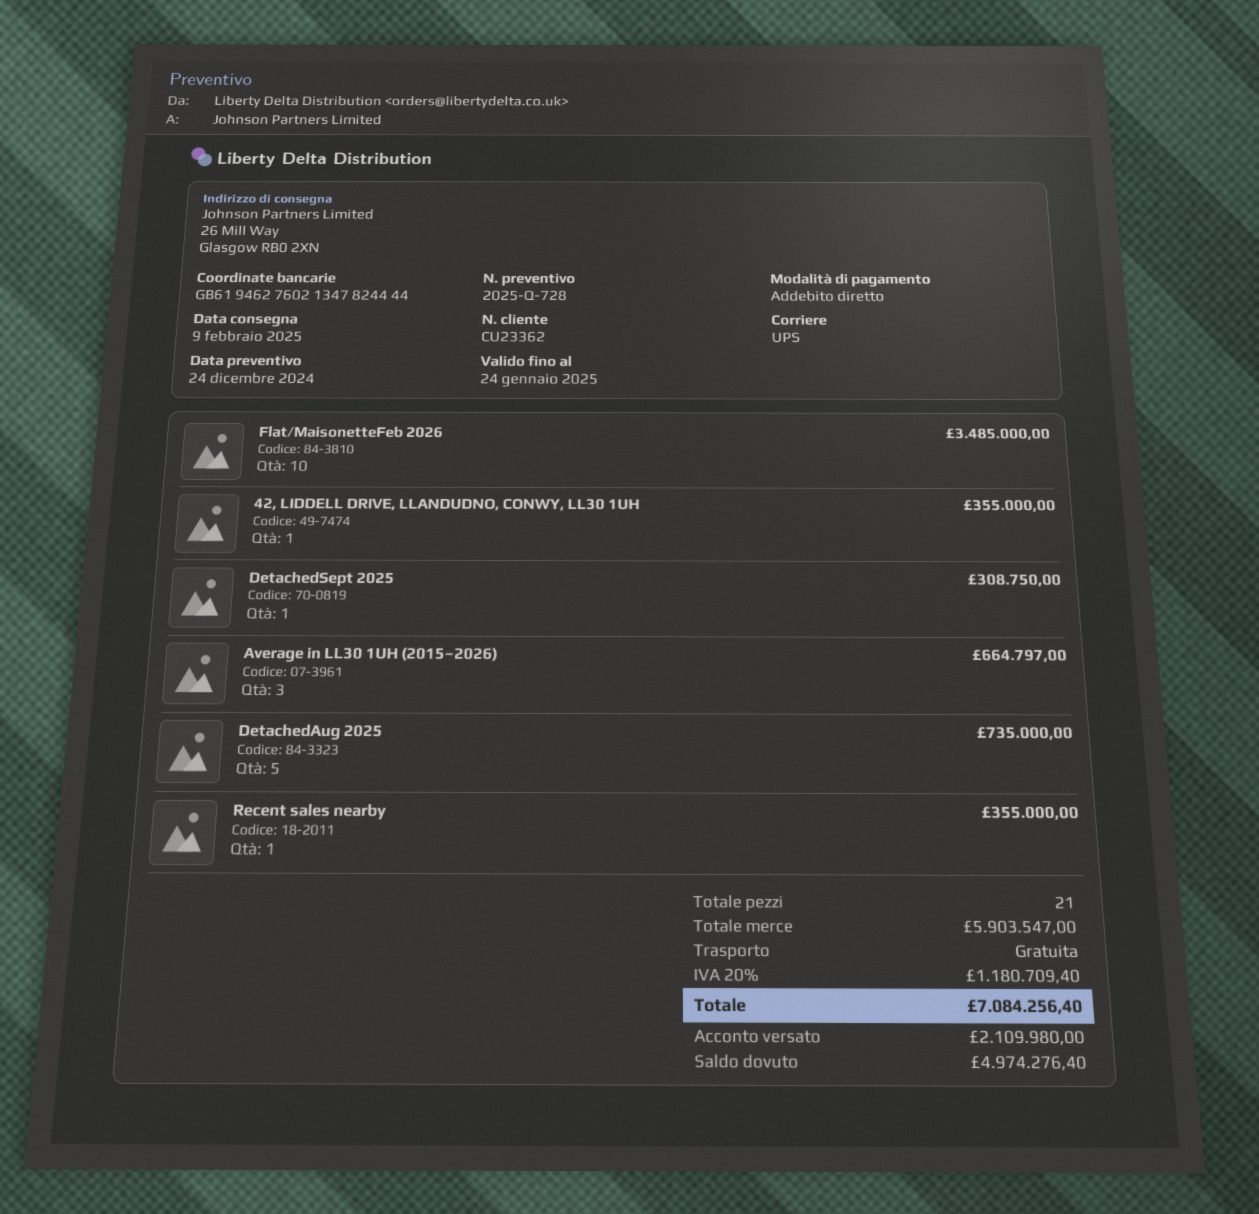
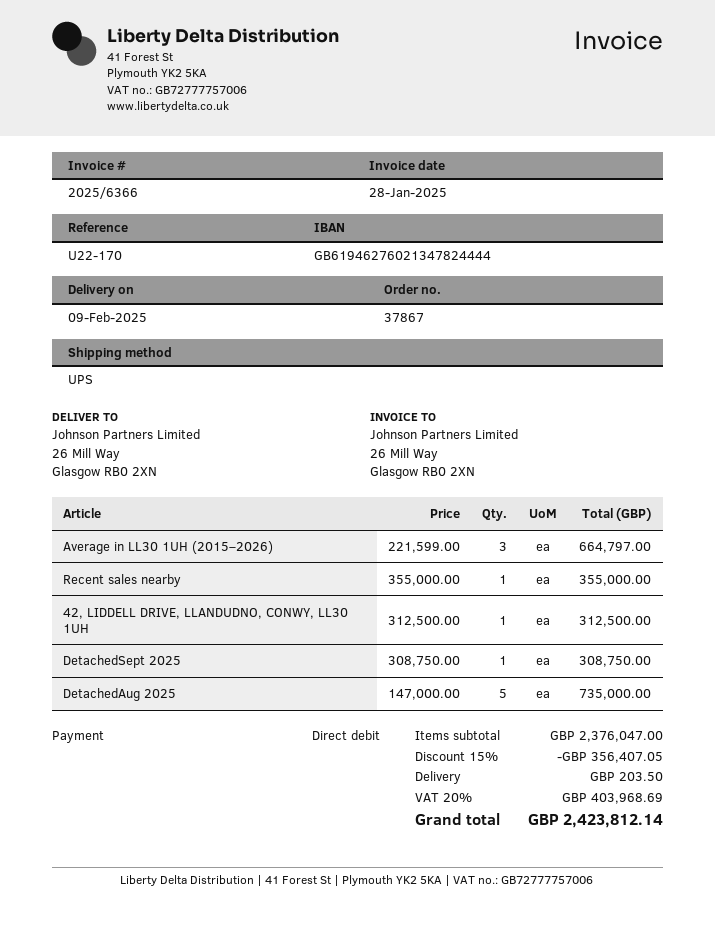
Flat/MaisonetteFeb 2026: 10 for 3485000.00 -> none
42, LIDDELL DRIVE, LLANDUDNO, CONWY, LL30 1UH: 1 for 355000.00 -> 1 for 312500.00
subtotal: 5903547.00 -> 2376047.00
discount: none -> 15% = 356407.05
shipping: 0.00 -> 203.50
tax: 20% = 1180709.40 -> 20% = 403968.69
total: 7084256.40 -> 2423812.14

